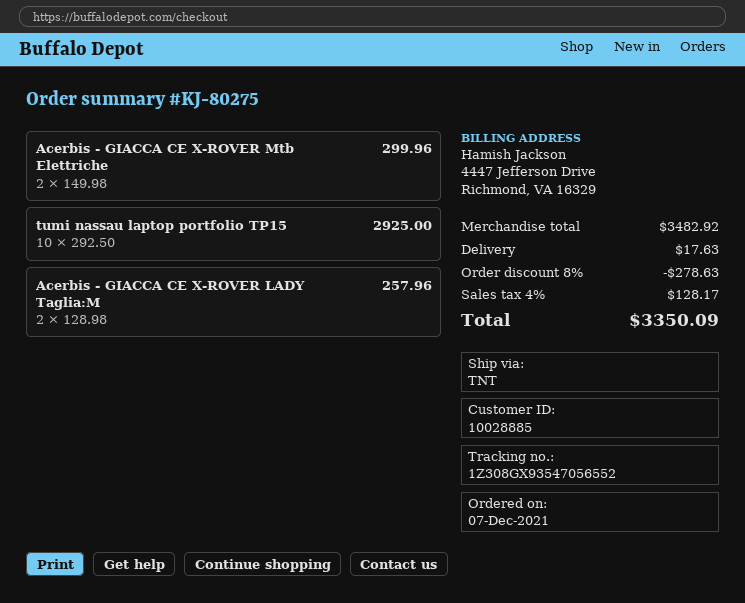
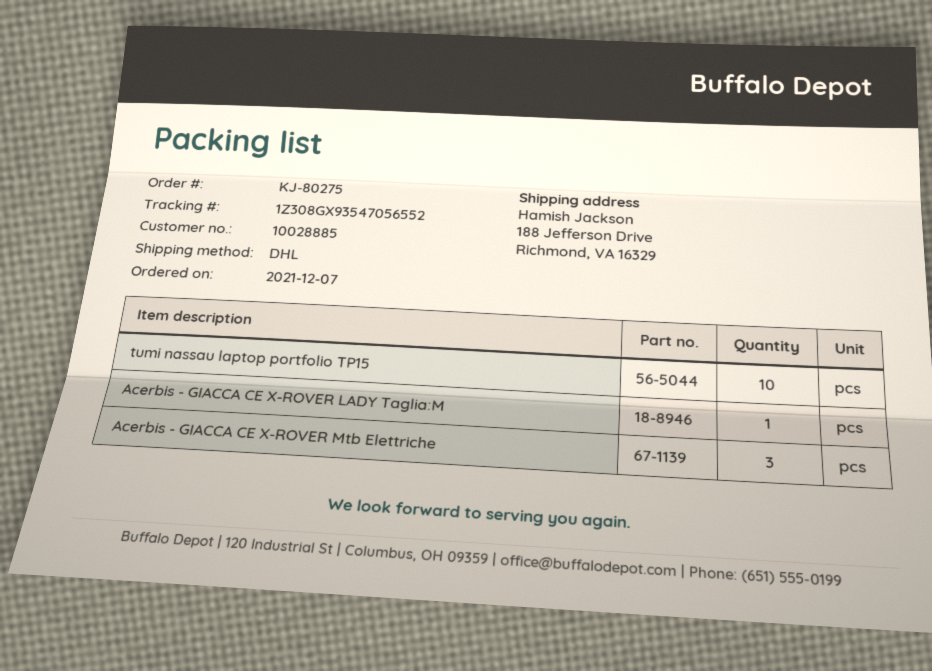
shipping method: TNT -> DHL
Acerbis - GIACCA CE X-ROVER Mtb Elettriche: 2 -> 3
Acerbis - GIACCA CE X-ROVER LADY Taglia:M: 2 -> 1

